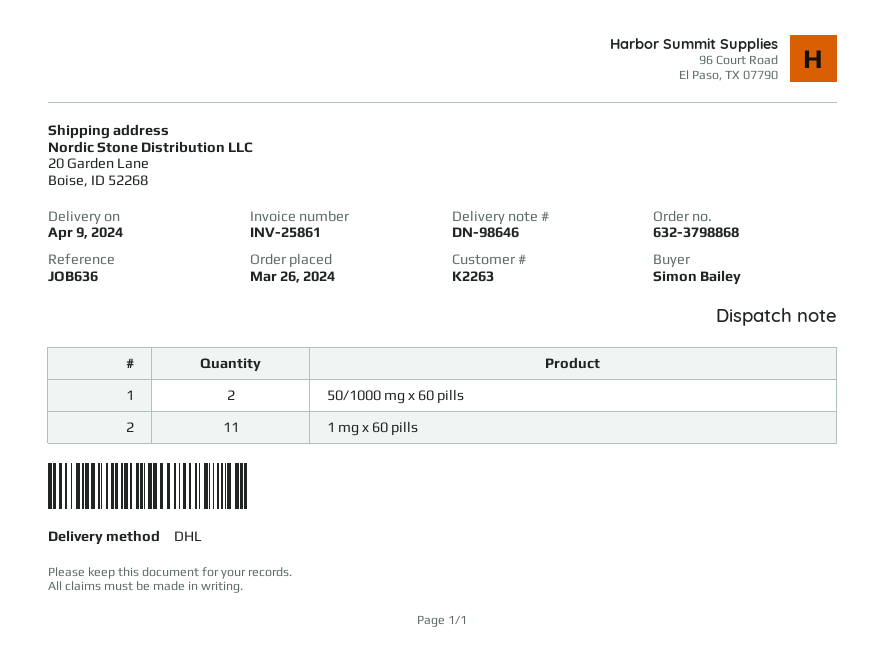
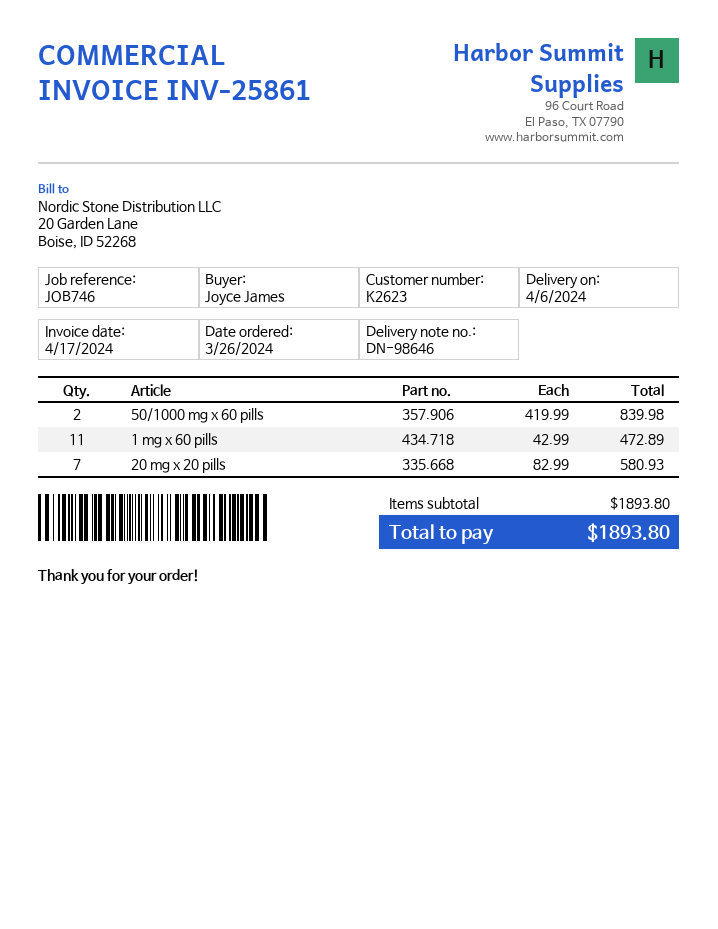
delivery date: 2024-04-09 -> 2024-04-06
customer number: K2263 -> K2623
reference: JOB636 -> JOB746
ordered by: Simon Bailey -> Joyce James
20 mg x 20 pills: none -> 7

